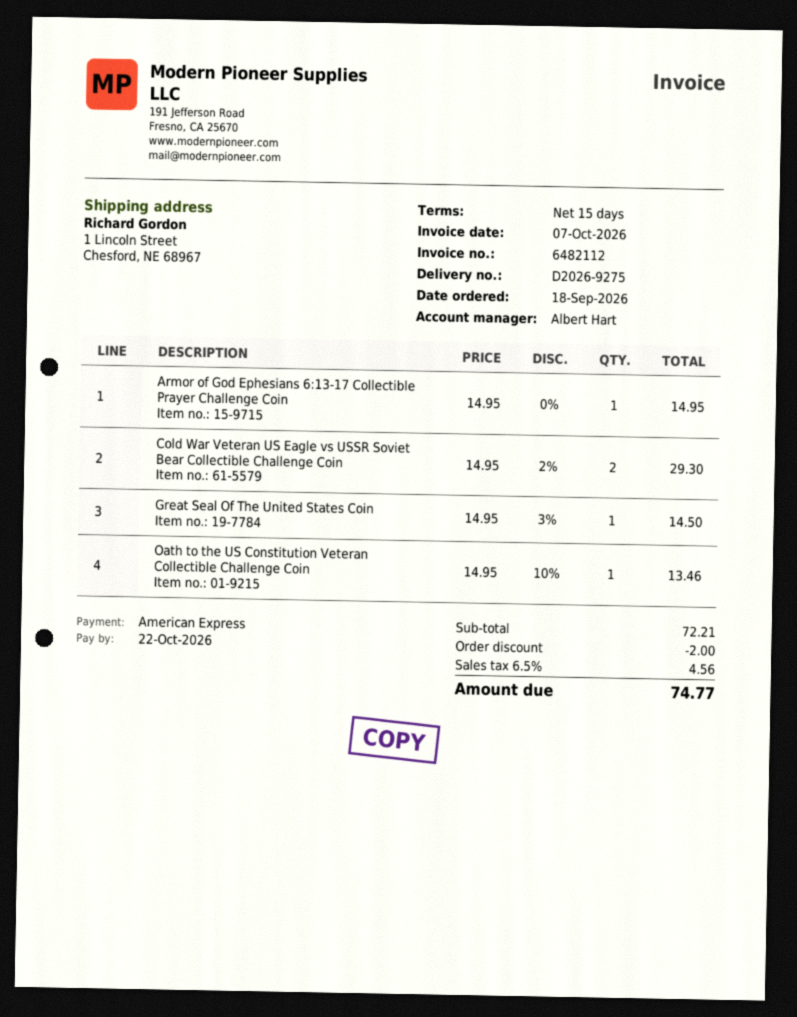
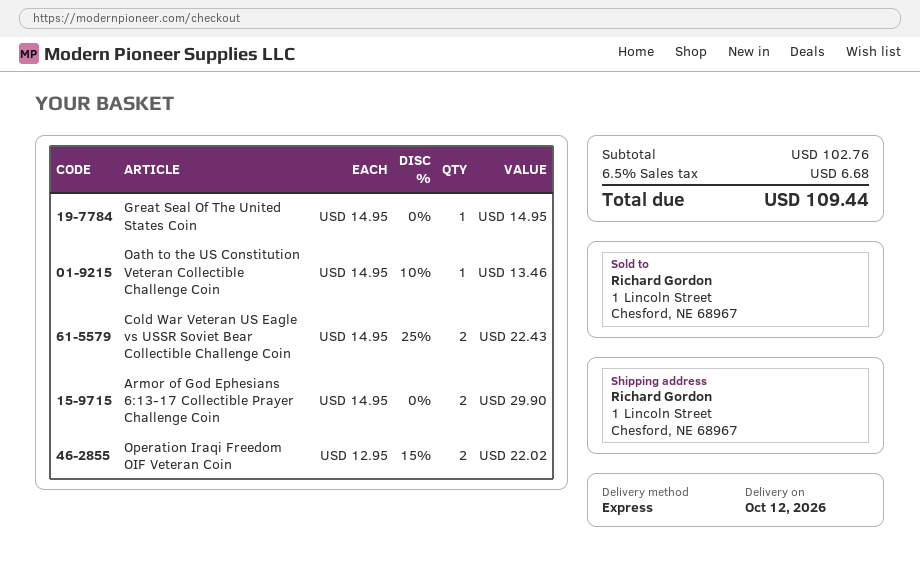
Armor of God Ephesians 6:13-17 Collectible Prayer Challenge Coin: 1 x 14.95 = 14.95 -> 2 x 14.95 = 29.90
Cold War Veteran US Eagle vs USSR Soviet Bear Collectible Challenge Coin: 2 x 14.95 - 2% = 29.30 -> 2 x 14.95 - 25% = 22.43
Great Seal Of The United States Coin: 1 x 14.95 - 3% = 14.50 -> 1 x 14.95 = 14.95
Operation Iraqi Freedom OIF Veteran Coin: none -> 2 x 12.95 - 15% = 22.02
subtotal: 72.21 -> 102.76
discount: 2.00 -> none
tax: 6.5% = 4.56 -> 6.5% = 6.68
total: 74.77 -> 109.44

